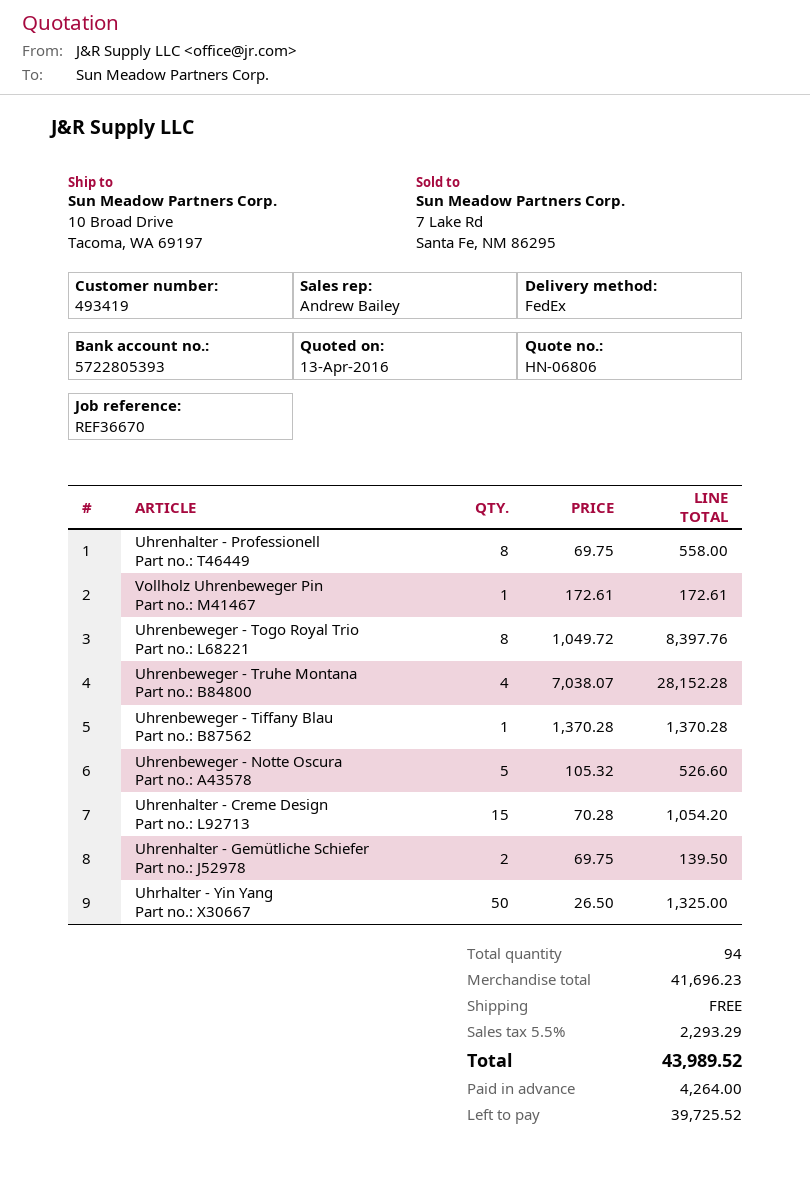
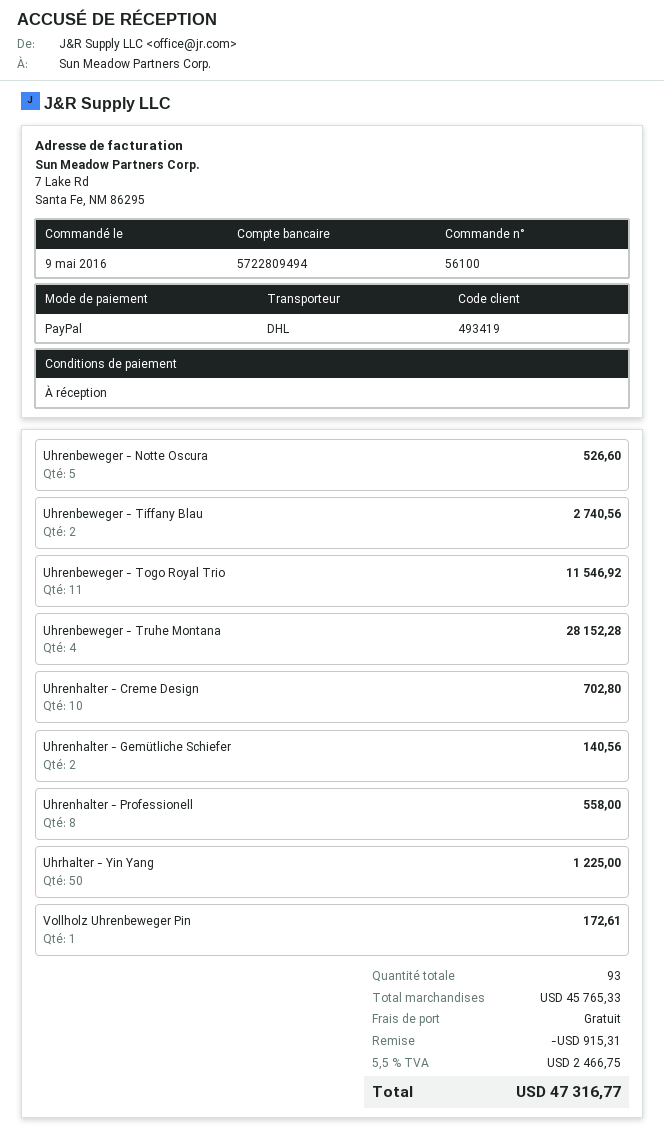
bank account: 5722805393 -> 5722809494
shipping method: FedEx -> DHL
Uhrenbeweger - Togo Royal Trio: 8 for 8397.76 -> 11 for 11546.92
Uhrenbeweger - Tiffany Blau: 1 for 1370.28 -> 2 for 2740.56
Uhrenhalter - Creme Design: 15 for 1054.20 -> 10 for 702.80
Uhrenhalter - Gemütliche Schiefer: 2 for 139.50 -> 2 for 140.56
Uhrhalter - Yin Yang: 50 for 1325.00 -> 50 for 1225.00
total quantity: 94 -> 93
subtotal: 41696.23 -> 45765.33
discount: none -> 915.31
tax: 5.5% = 2293.29 -> 5.5% = 2466.75
total: 43989.52 -> 47316.77

